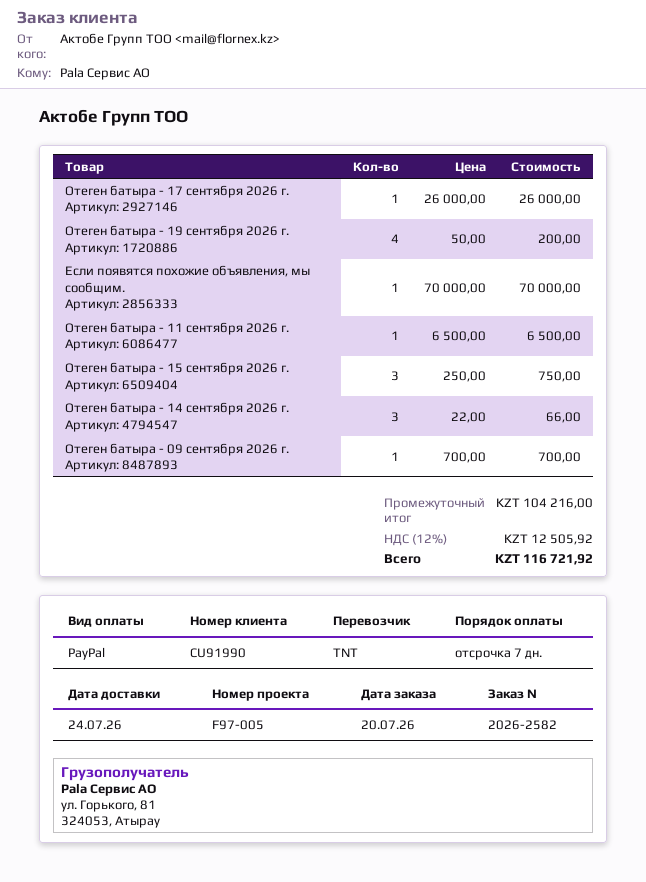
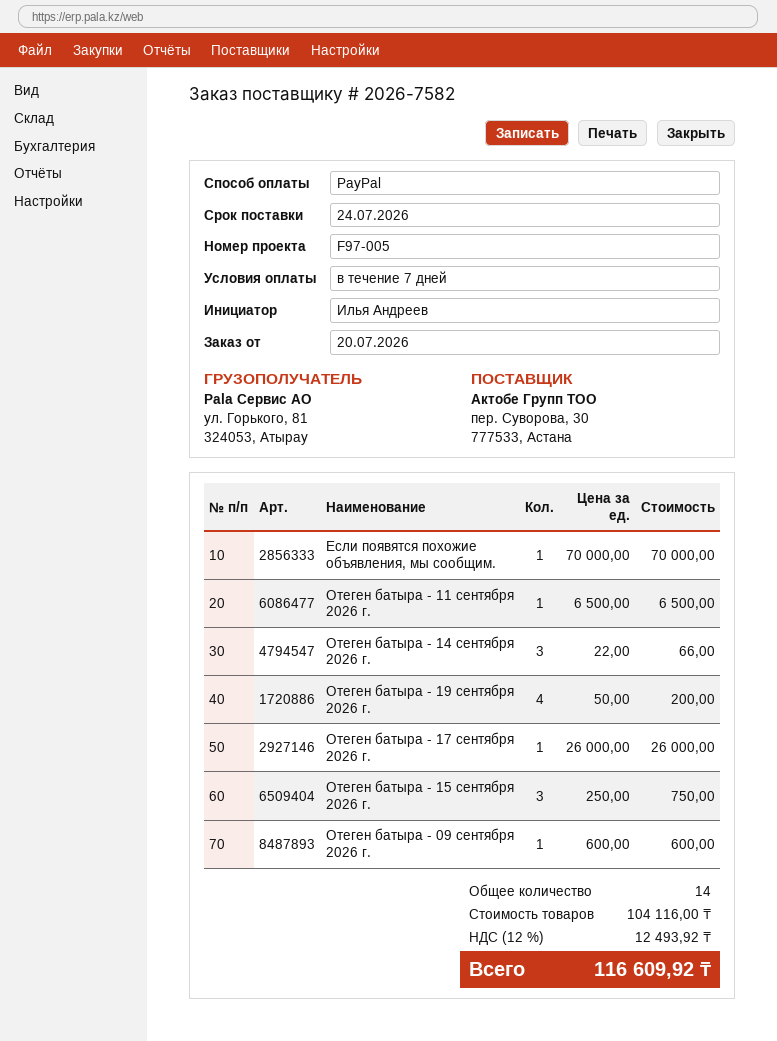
order number: 2026-2582 -> 2026-7582
Отеген батыра - 09 сентября 2026 г.: 1 x 700.00 = 700.00 -> 1 x 600.00 = 600.00
subtotal: 104216.00 -> 104116.00
tax: 12% = 12505.92 -> 12% = 12493.92
total: 116721.92 -> 116609.92

